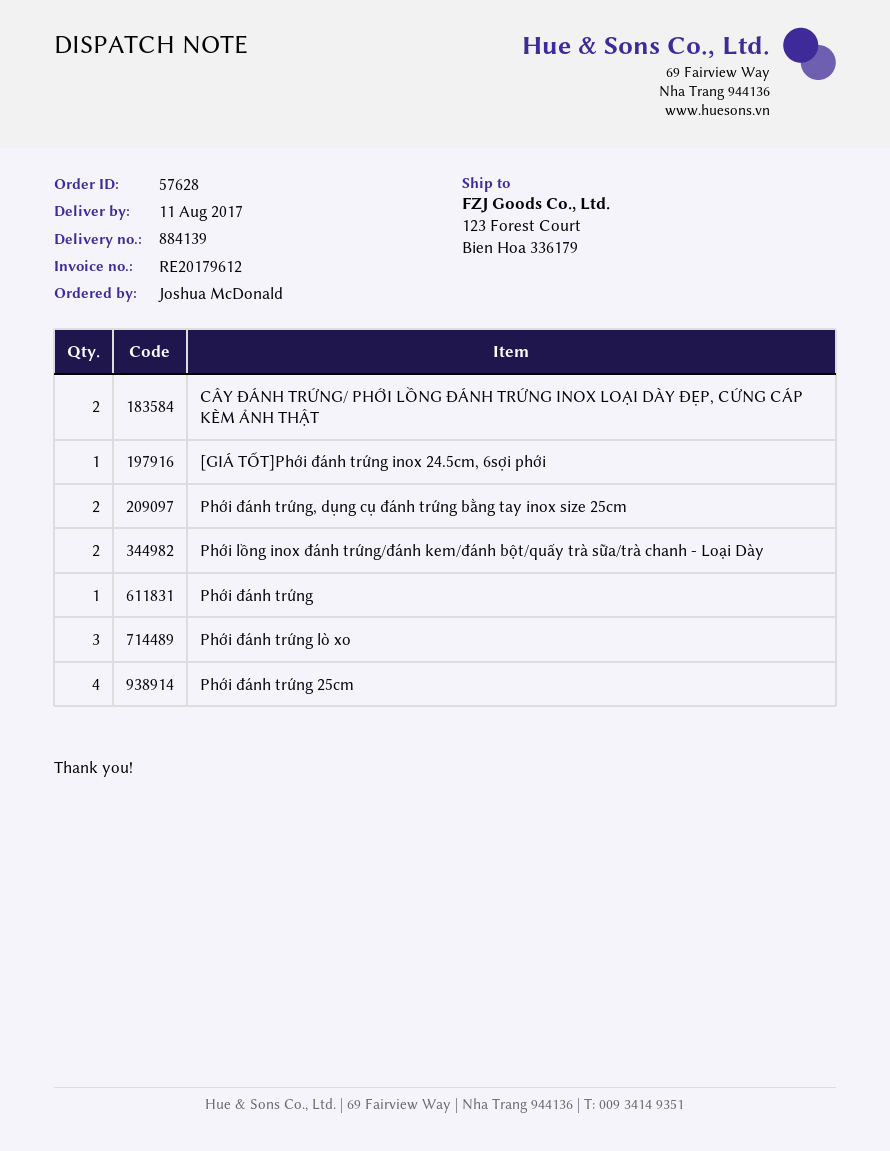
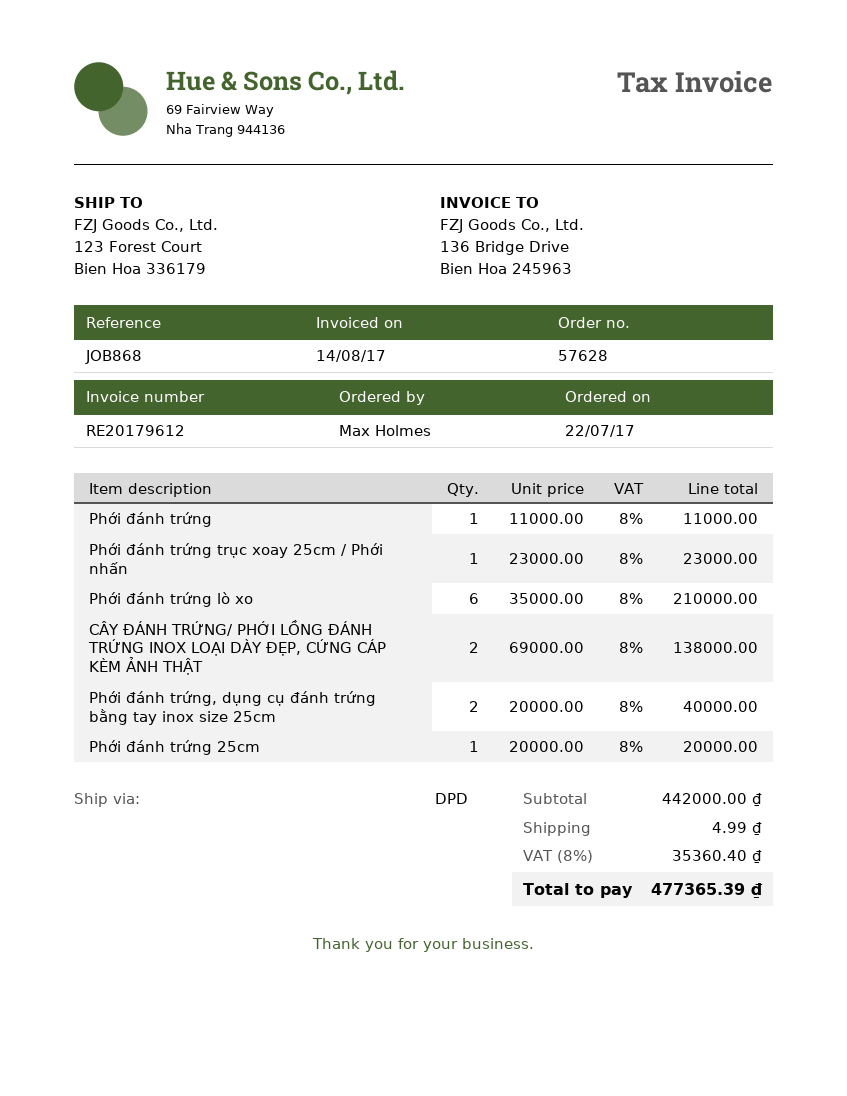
ordered by: Joshua McDonald -> Max Holmes
[GIÁ TỐT]Phới đánh trứng inox 24.5cm, 6sợi phới: 1 -> none
Phới lồng inox đánh trứng/đánh kem/đánh bột/quấy trà sữa/trà chanh - Loại Dày: 2 -> none
Phới đánh trứng lò xo: 3 -> 6
Phới đánh trứng 25cm: 4 -> 1
Phới đánh trứng trục xoay 25cm / Phới nhấn: none -> 1

